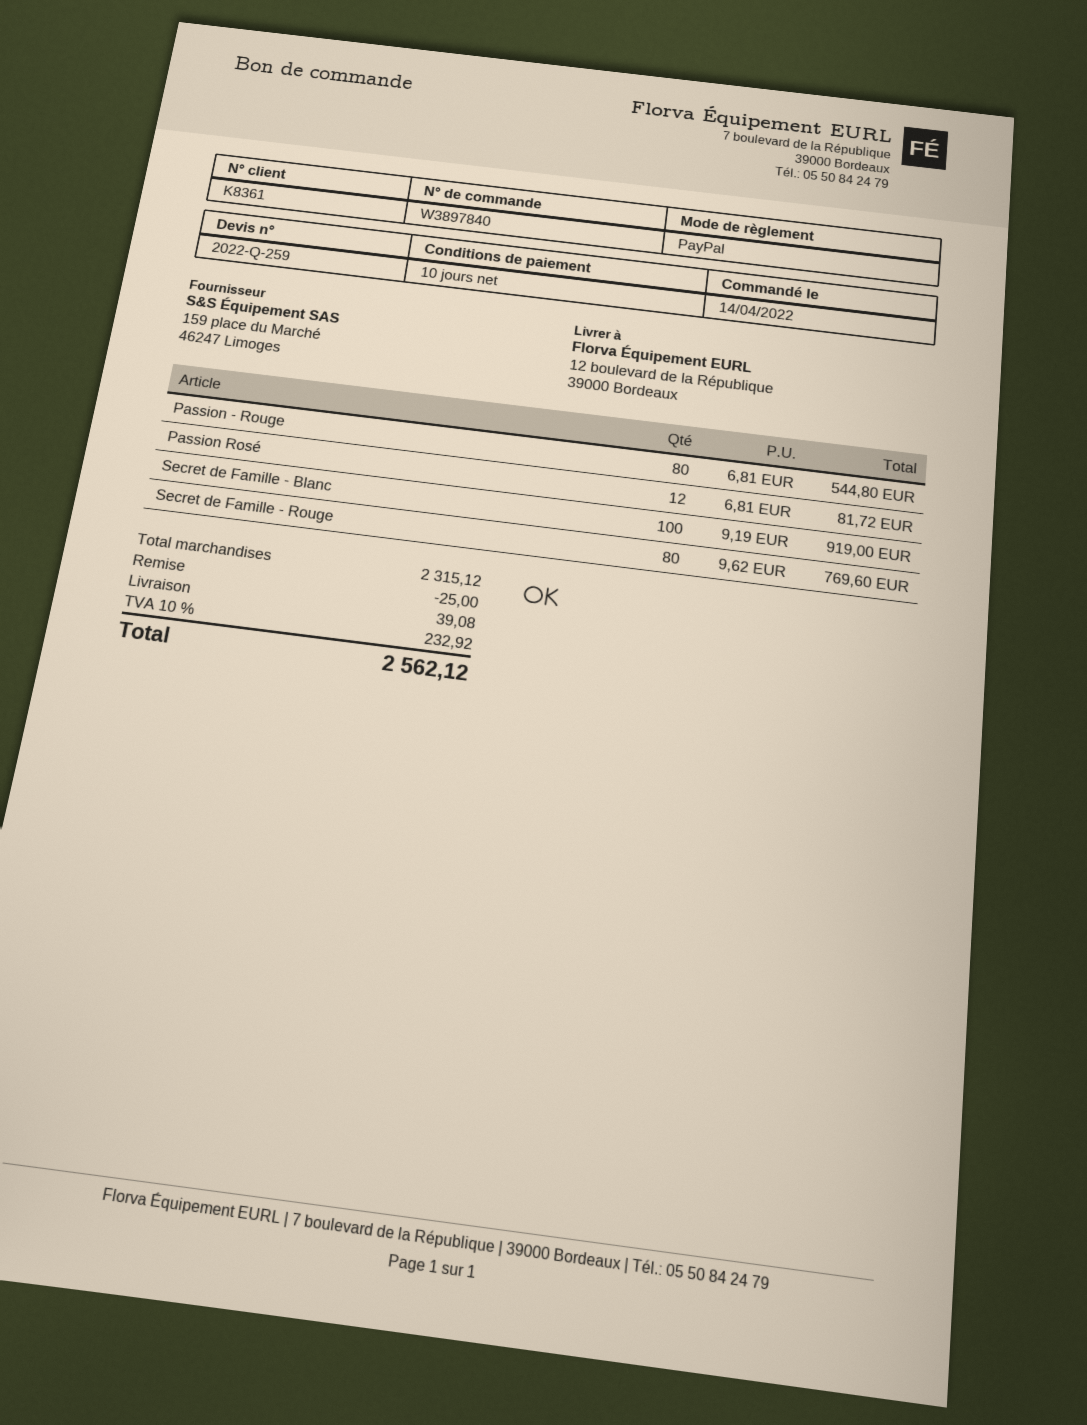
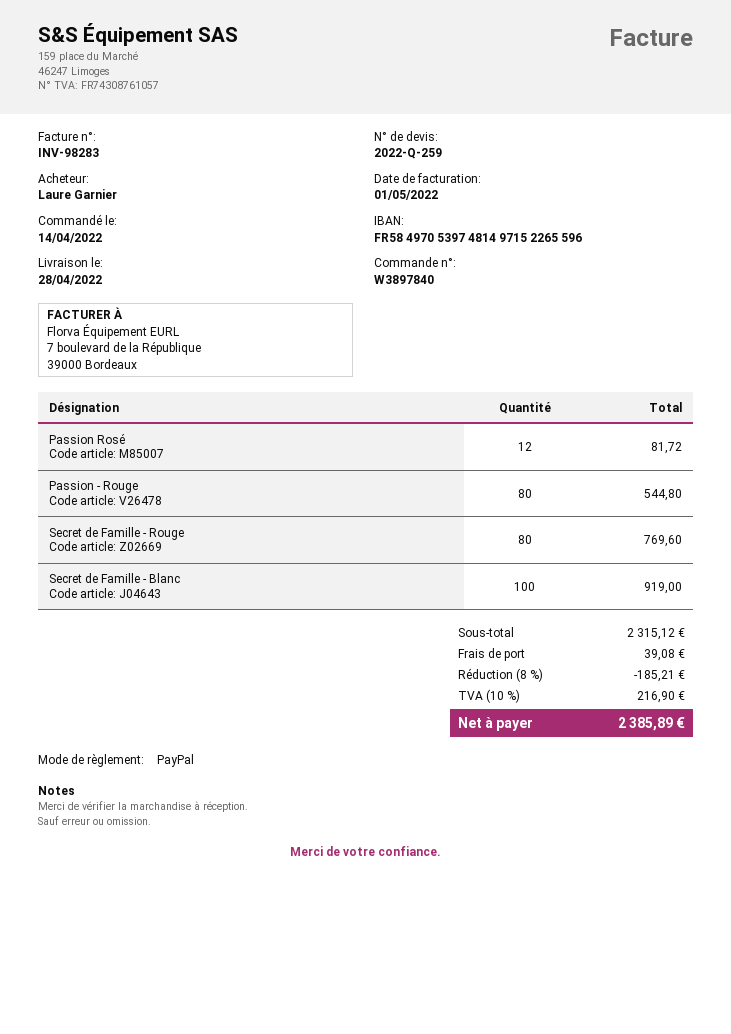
discount: 25.00 -> 185.21
tax: 10% = 232.92 -> 10% = 216.90
total: 2562.12 -> 2385.89

